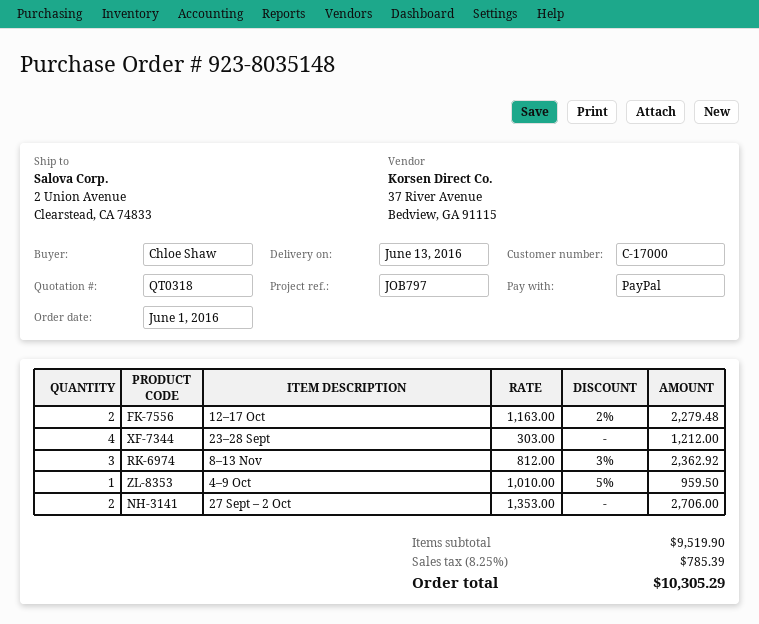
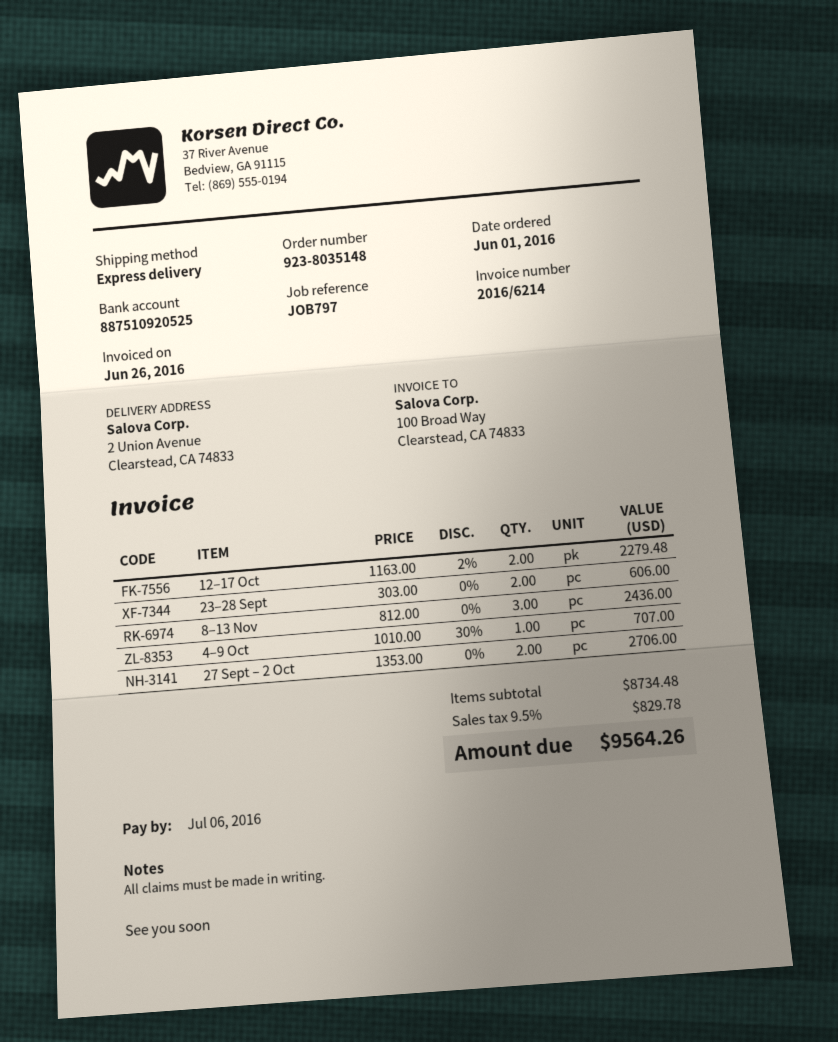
23–28 Sept: 4 x 303.00 = 1212.00 -> 2 x 303.00 = 606.00
8–13 Nov: 3 x 812.00 - 3% = 2362.92 -> 3 x 812.00 = 2436.00
4–9 Oct: 1 x 1010.00 - 5% = 959.50 -> 1 x 1010.00 - 30% = 707.00
subtotal: 9519.90 -> 8734.48
tax: 8.25% = 785.39 -> 9.5% = 829.78
total: 10305.29 -> 9564.26

